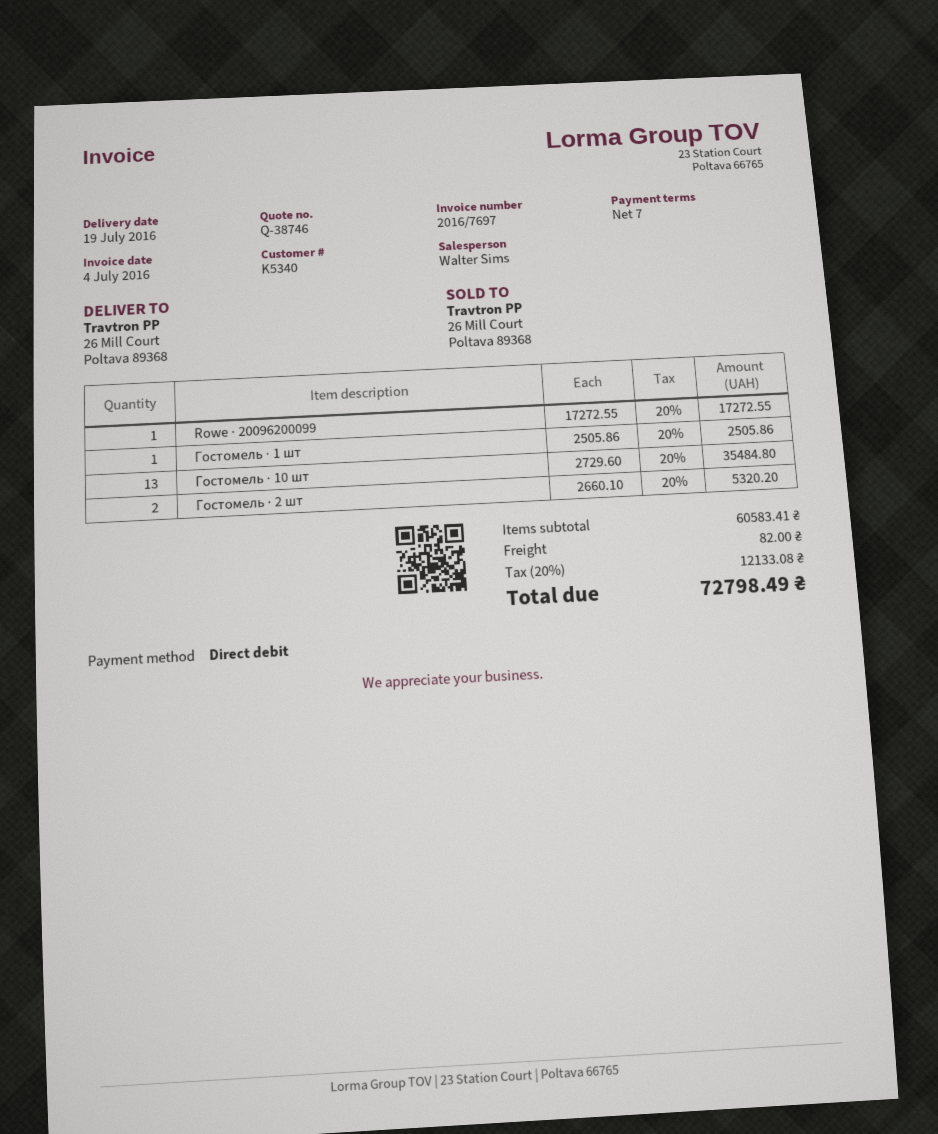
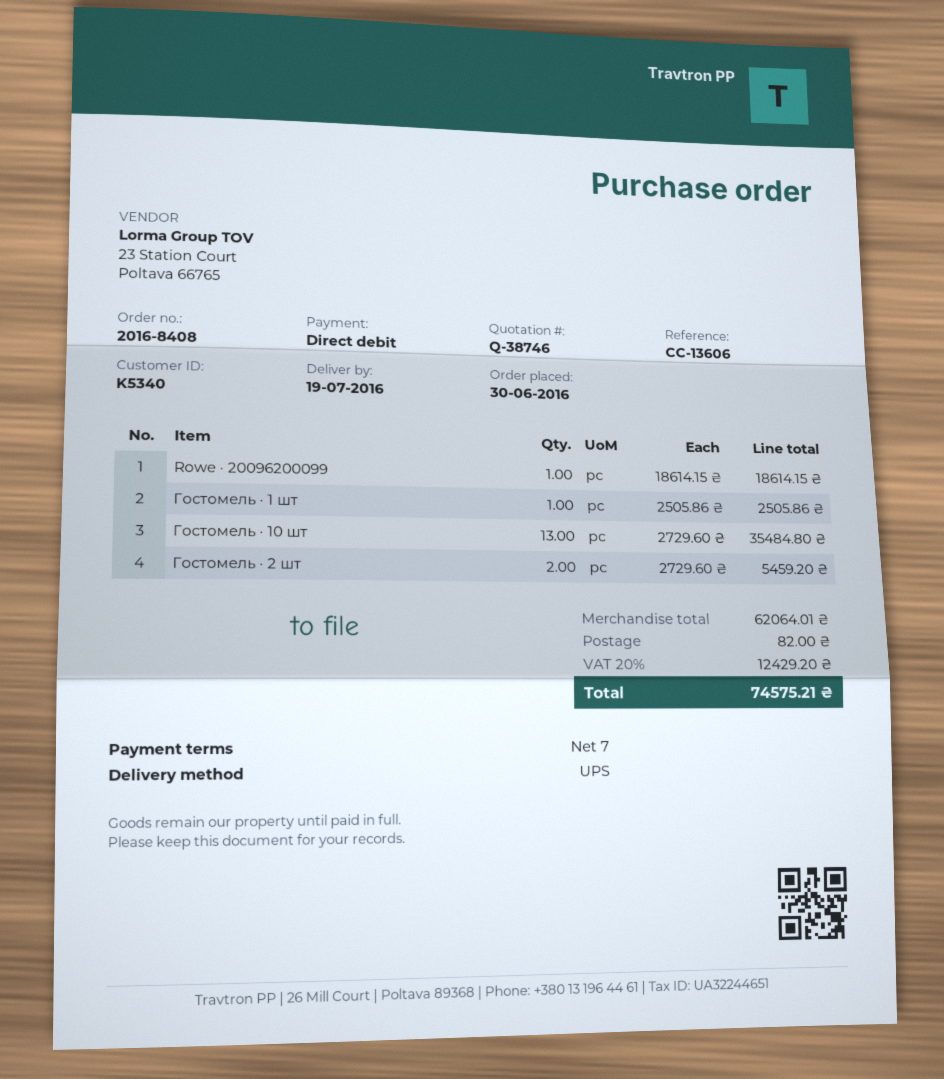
Rowe · 20096200099: 1 x 17272.55 = 17272.55 -> 1 x 18614.15 = 18614.15
Гостомель · 2 шт: 2 x 2660.10 = 5320.20 -> 2 x 2729.60 = 5459.20
subtotal: 60583.41 -> 62064.01
tax: 20% = 12133.08 -> 20% = 12429.20
total: 72798.49 -> 74575.21

